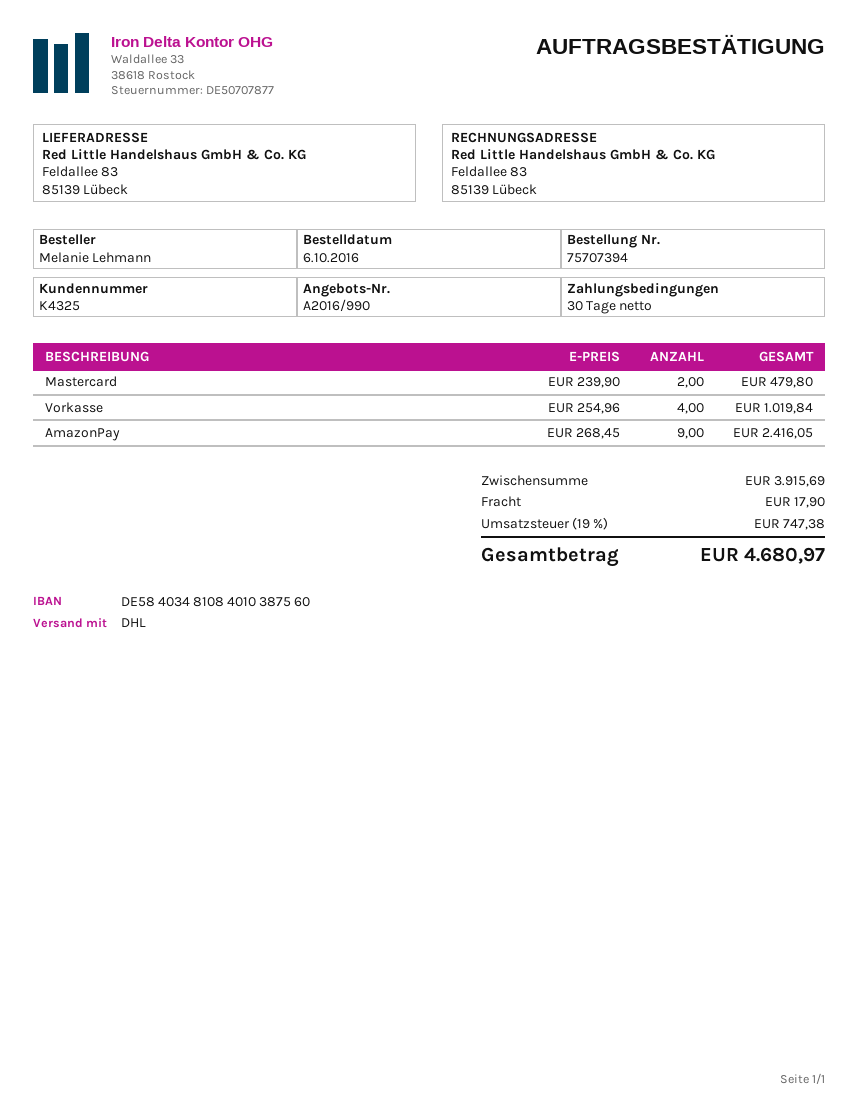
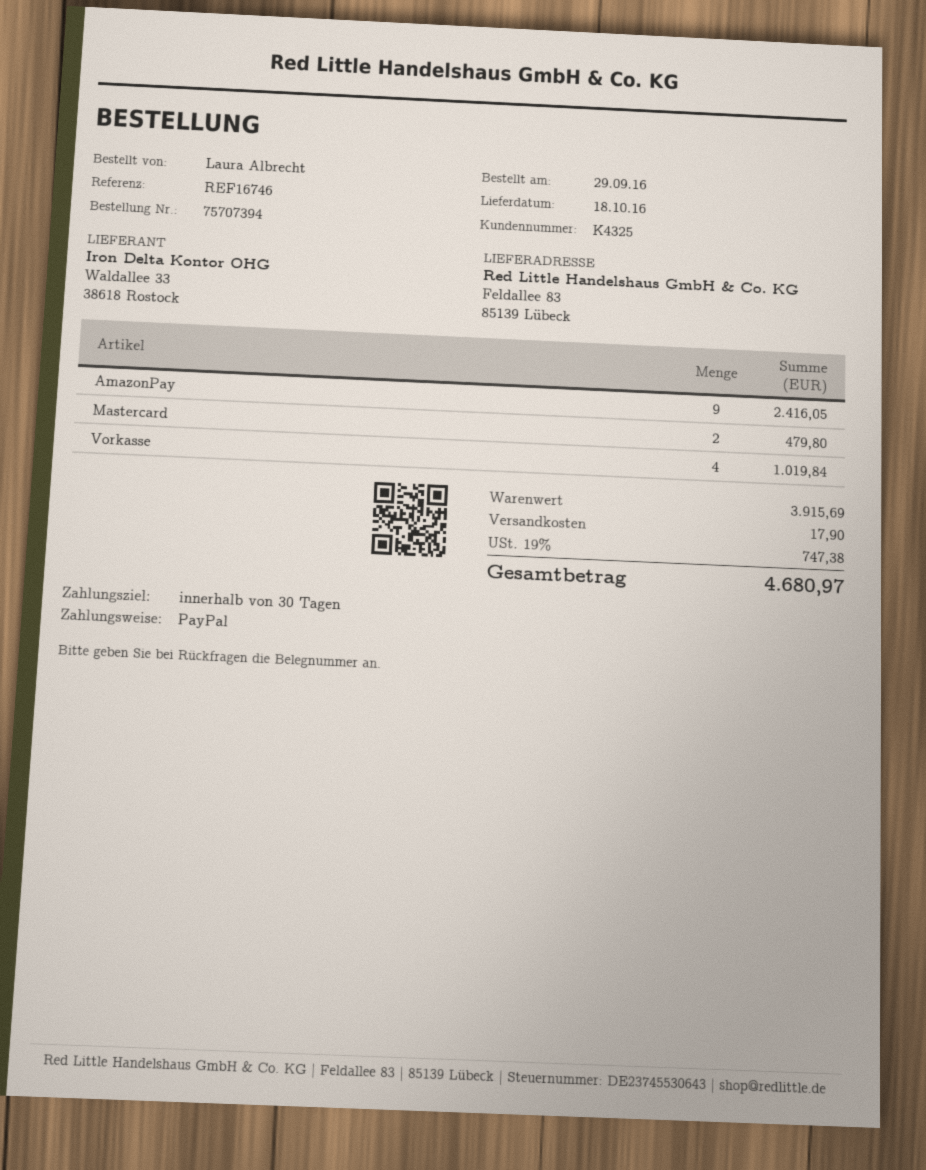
order date: 2016-10-06 -> 2016-09-29
ordered by: Melanie Lehmann -> Laura Albrecht

